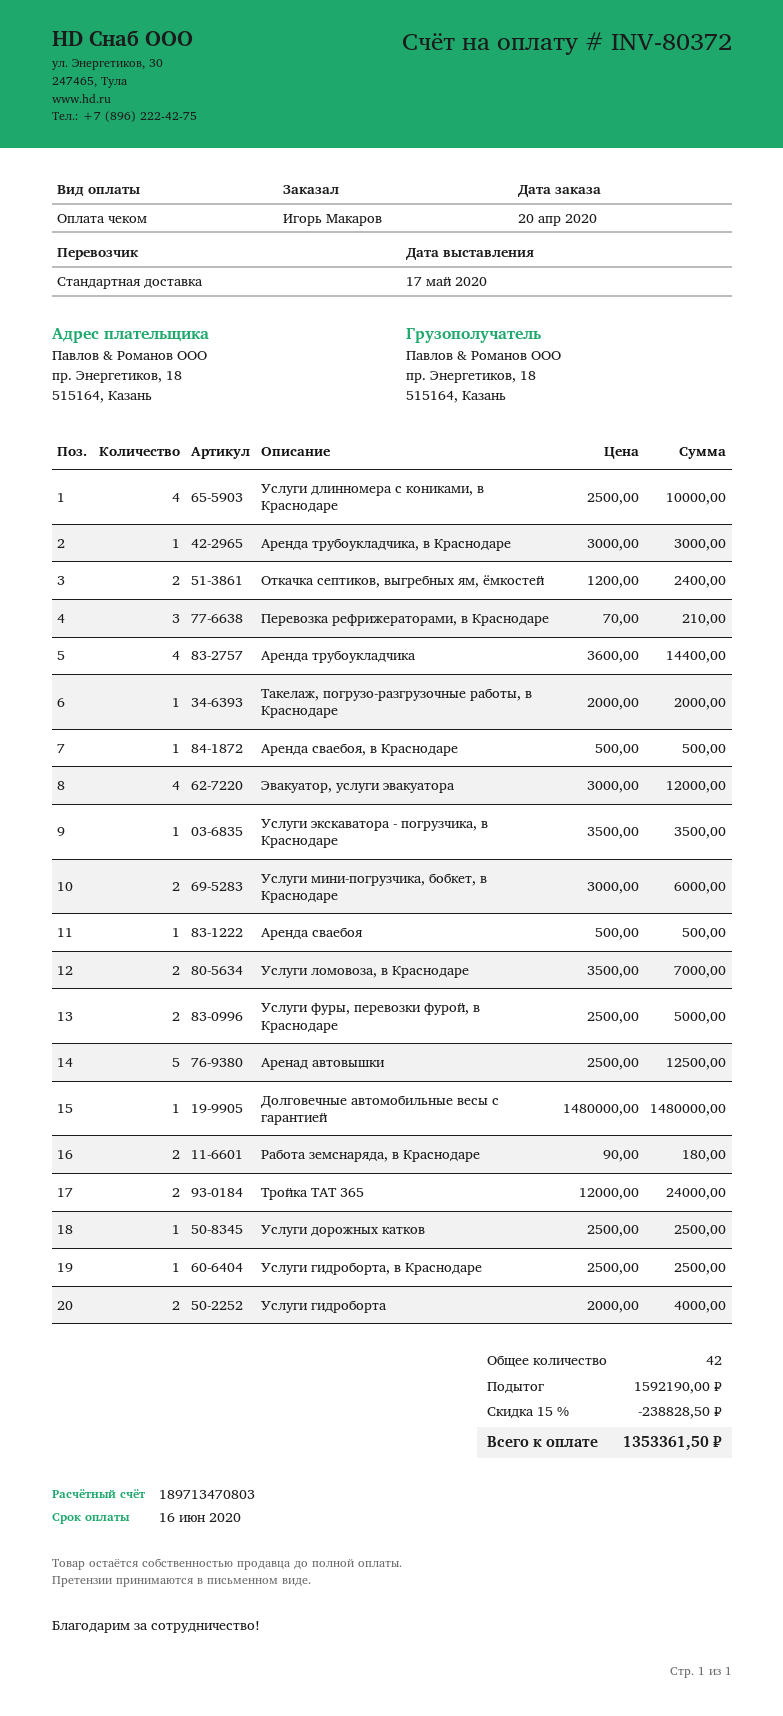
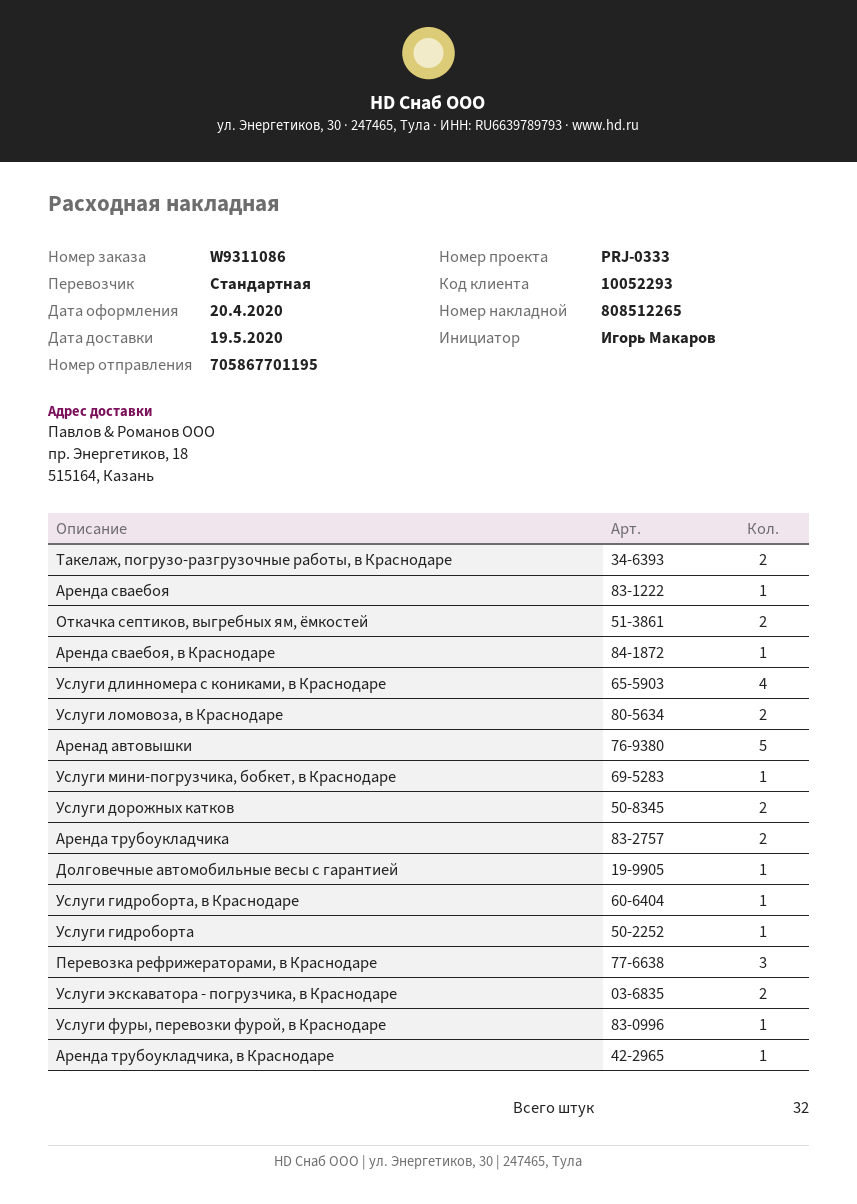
Аренда трубоукладчика: 4 -> 2
Такелаж, погрузо-разгрузочные работы, в Краснодаре: 1 -> 2
Эвакуатор, услуги эвакуатора: 4 -> none
Услуги экскаватора - погрузчика, в Краснодаре: 1 -> 2
Услуги мини-погрузчика, бобкет, в Краснодаре: 2 -> 1
Услуги фуры, перевозки фурой, в Краснодаре: 2 -> 1
Работа земснаряда, в Краснодаре: 2 -> none
Тройка ТАТ 365: 2 -> none
Услуги дорожных катков: 1 -> 2
Услуги гидроборта: 2 -> 1
total quantity: 42 -> 32

